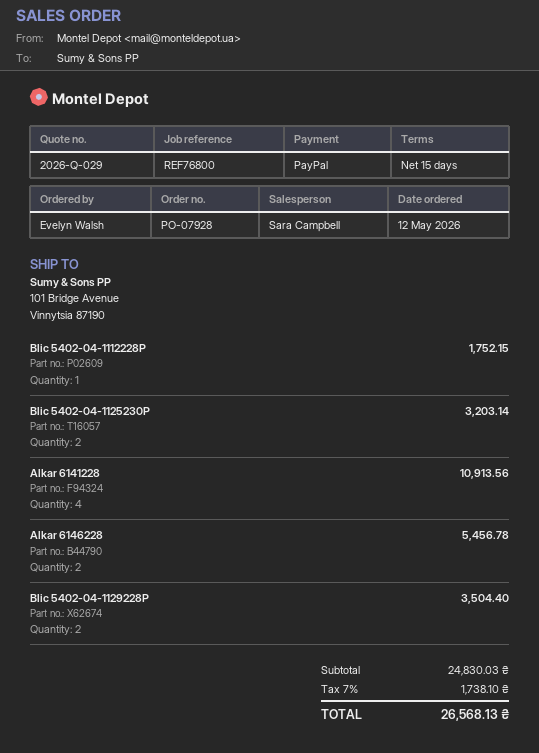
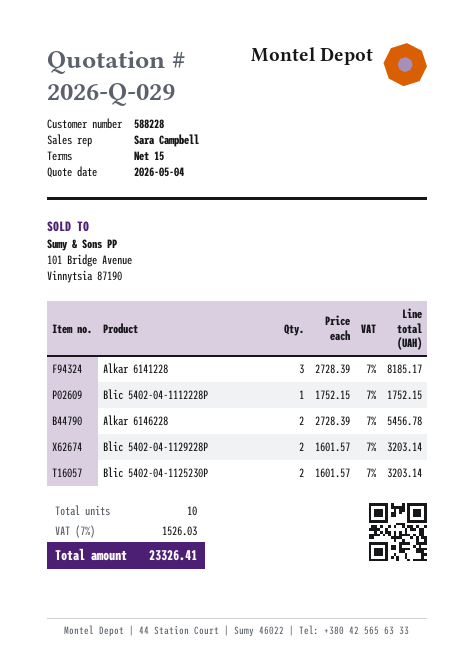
Alkar 6141228: 4 for 10913.56 -> 3 for 8185.17
Blic 5402-04-1129228P: 2 for 3504.40 -> 2 for 3203.14
tax: 7% = 1738.10 -> 7% = 1526.03
total: 26568.13 -> 23326.41

